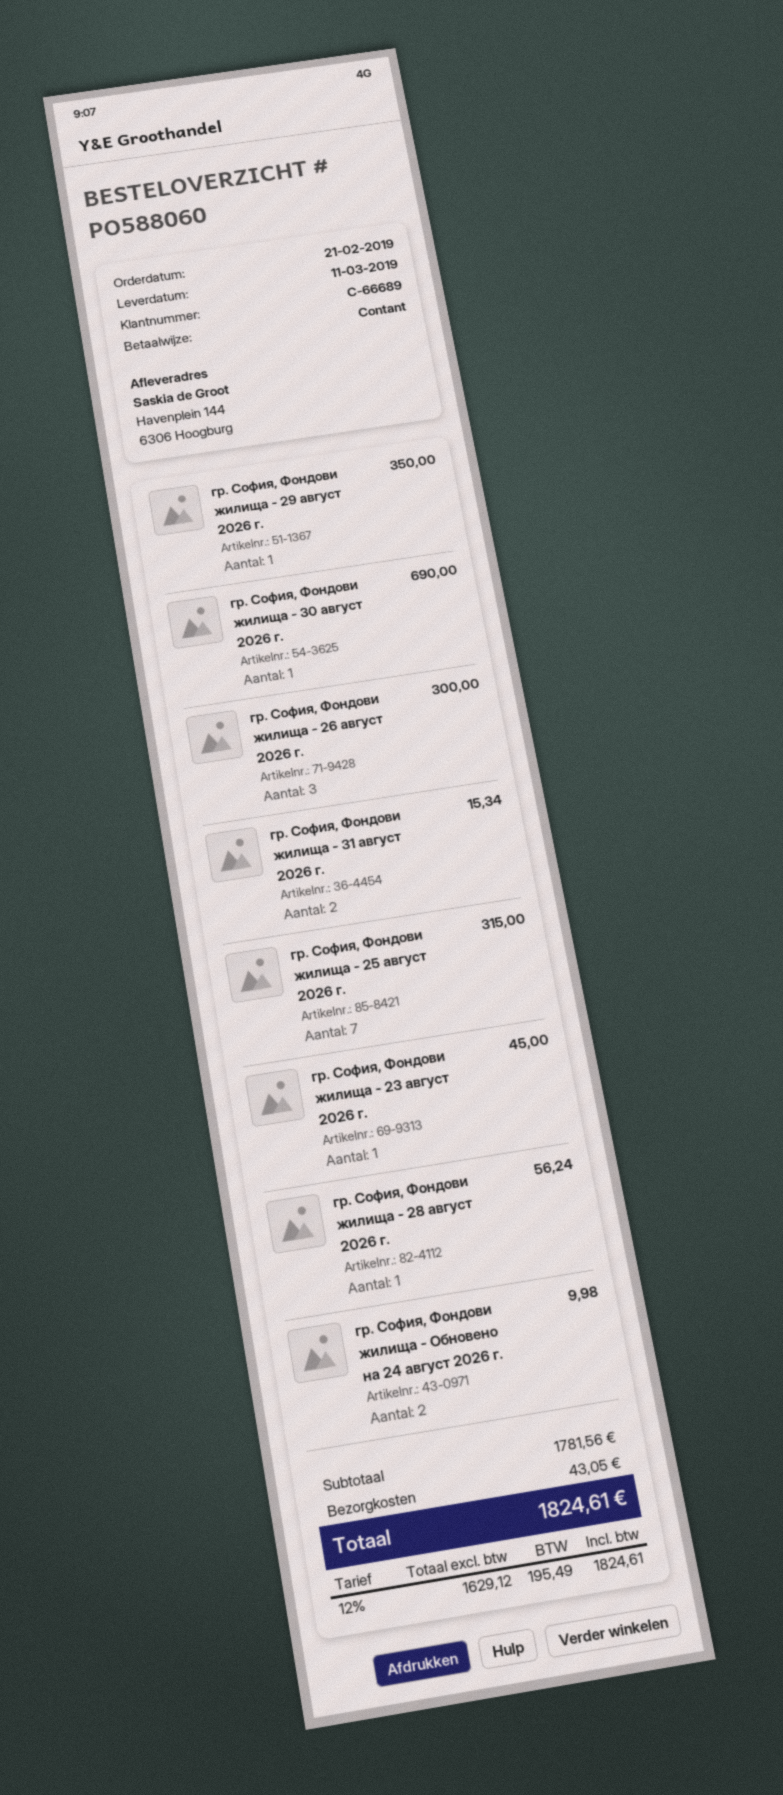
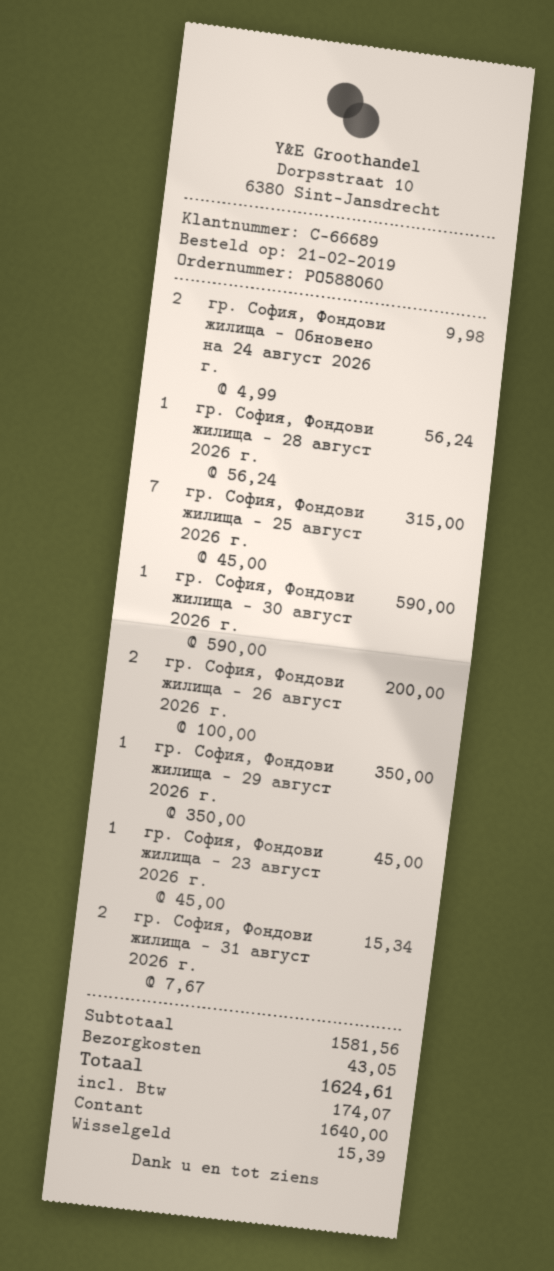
гр. София, Фондови жилища - 30 август 2026 г.: 1 for 690.00 -> 1 for 590.00
гр. София, Фондови жилища - 26 август 2026 г.: 3 for 300.00 -> 2 for 200.00
subtotal: 1781.56 -> 1581.56
tax: 195.49 -> 174.07
total: 1824.61 -> 1624.61

